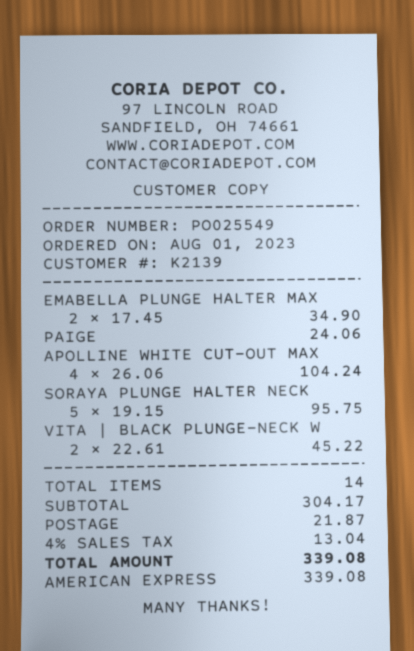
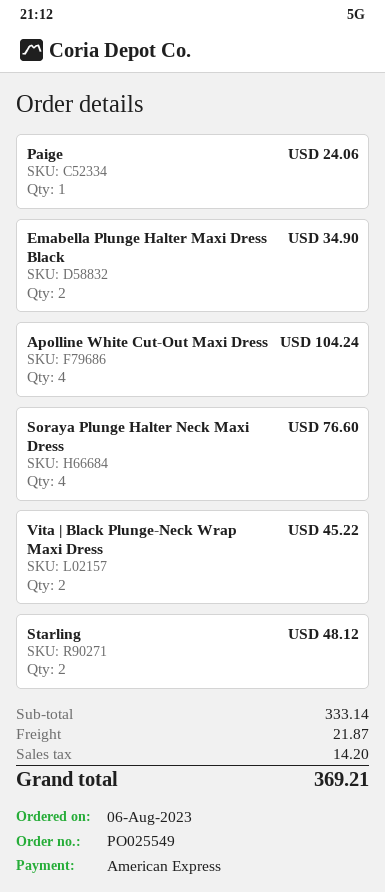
order date: 2023-08-01 -> 2023-08-06
SORAYA PLUNGE HALTER NECK: 5 for 95.75 -> 4 for 76.60
Starling: none -> 2 for 48.12
subtotal: 304.17 -> 333.14
tax: 13.04 -> 14.20
total: 339.08 -> 369.21

